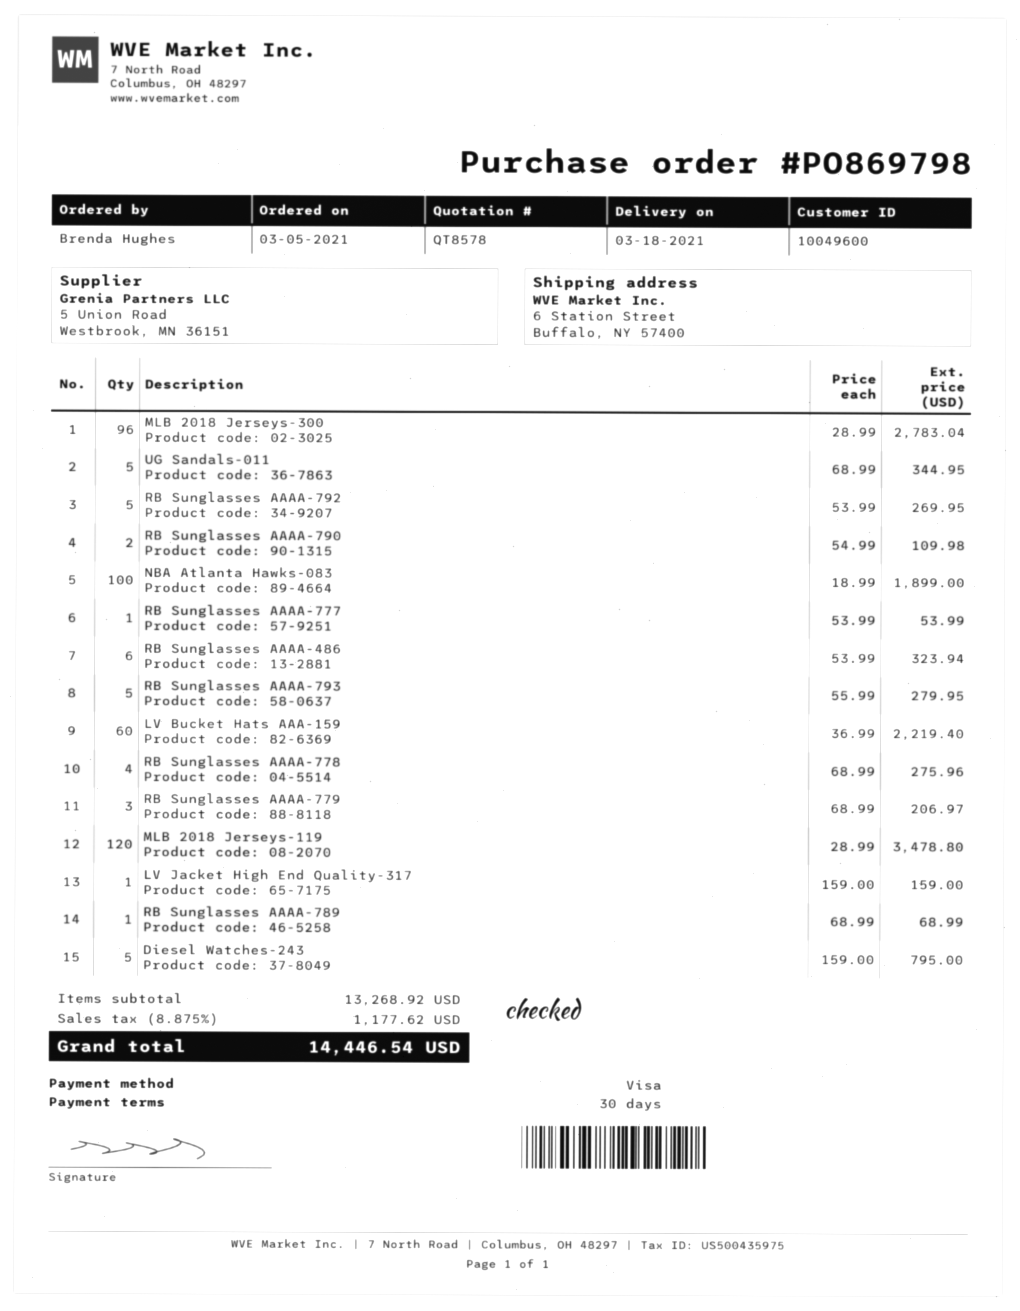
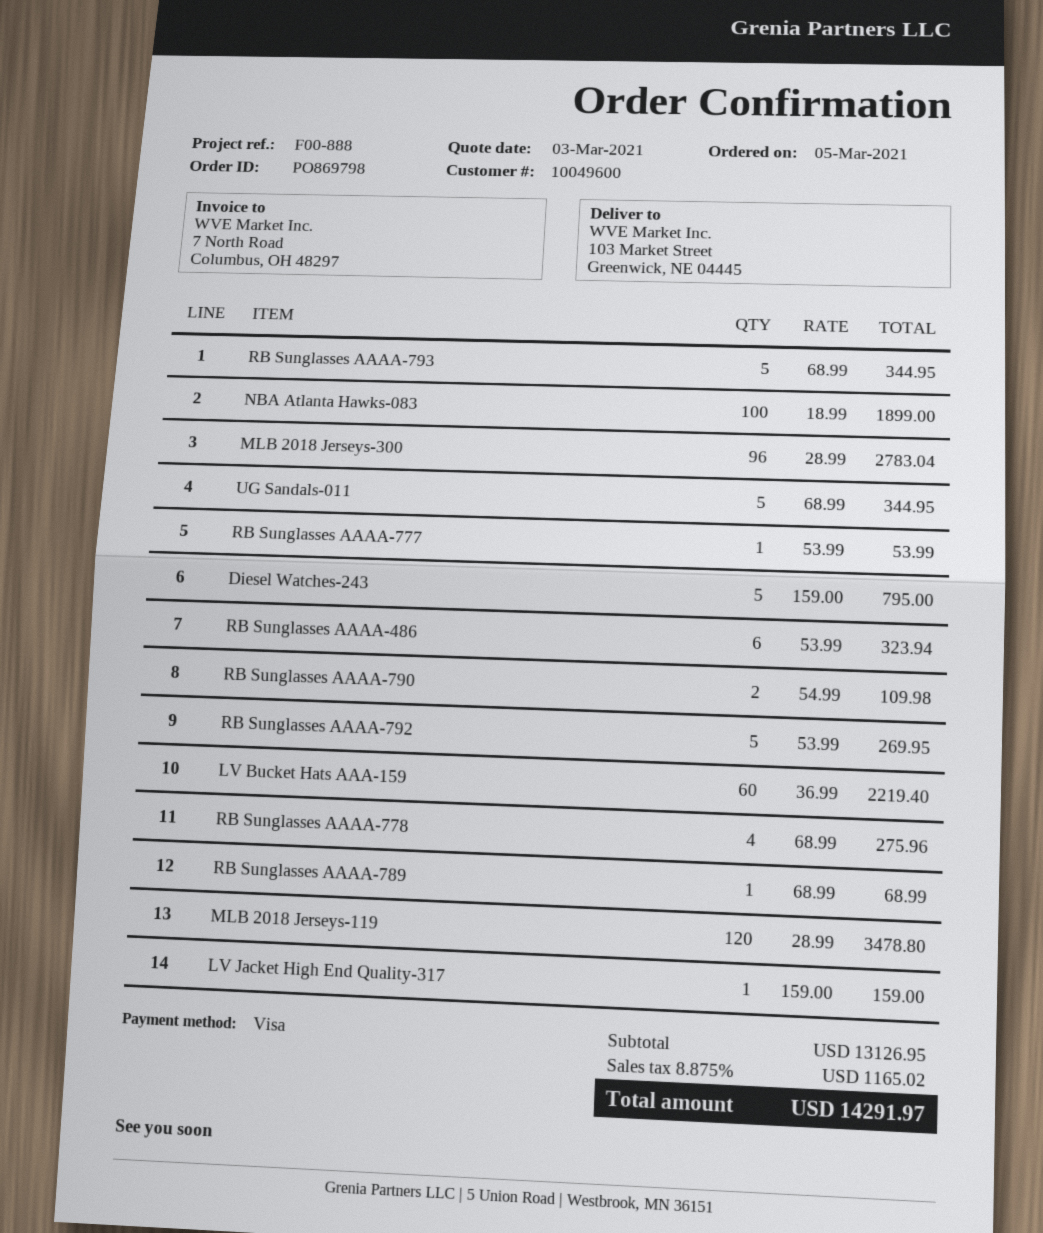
ship to: 6 Station Street, Buffalo, NY 57400 -> 103 Market Street, Greenwick, NE 04445
RB Sunglasses AAAA-793: 5 x 55.99 = 279.95 -> 5 x 68.99 = 344.95
RB Sunglasses AAAA-779: 3 x 68.99 = 206.97 -> none
subtotal: 13268.92 -> 13126.95
tax: 8.875% = 1177.62 -> 8.875% = 1165.02
total: 14446.54 -> 14291.97

